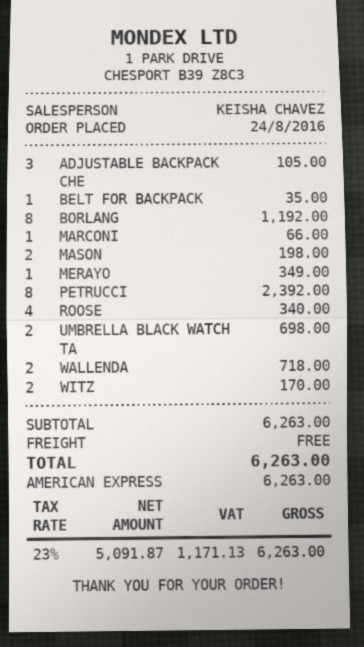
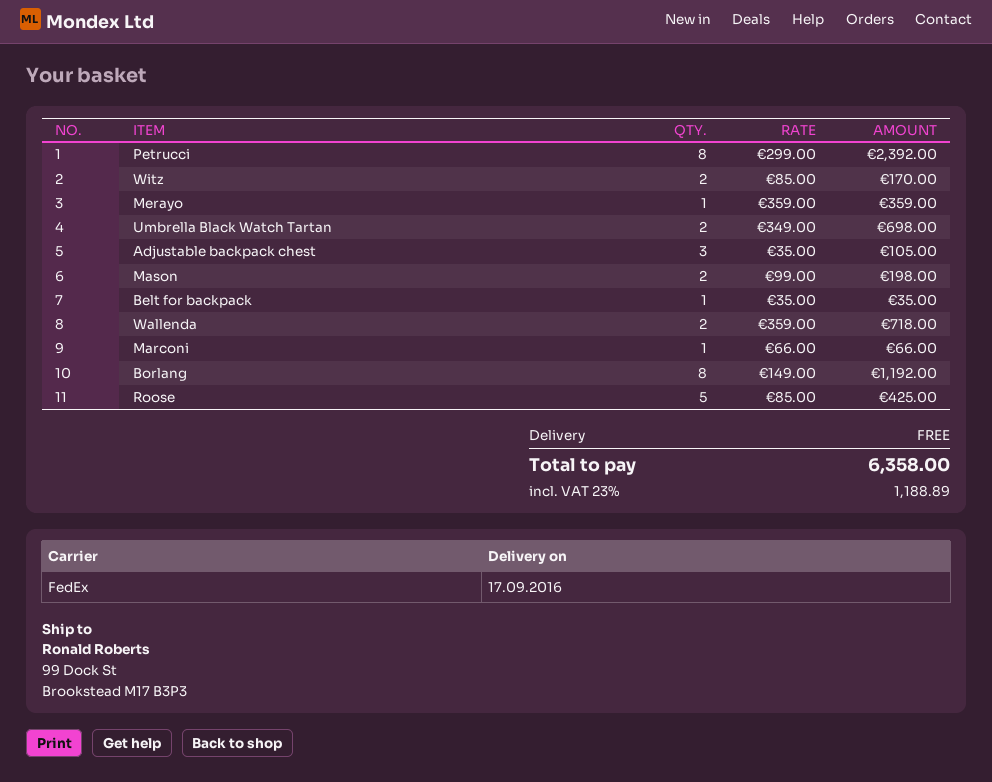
MERAYO: 1 for 349.00 -> 1 for 359.00
ROOSE: 4 for 340.00 -> 5 for 425.00
tax: 23% = 1171.13 -> 23% = 1188.89
total: 6263.00 -> 6358.00

